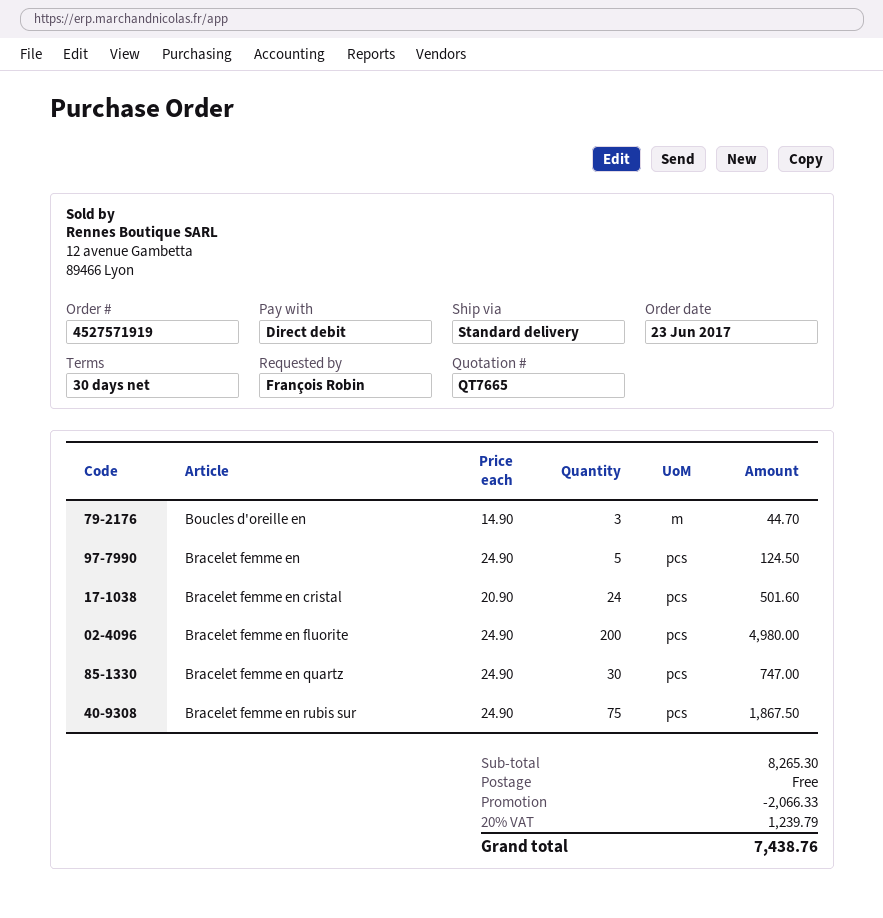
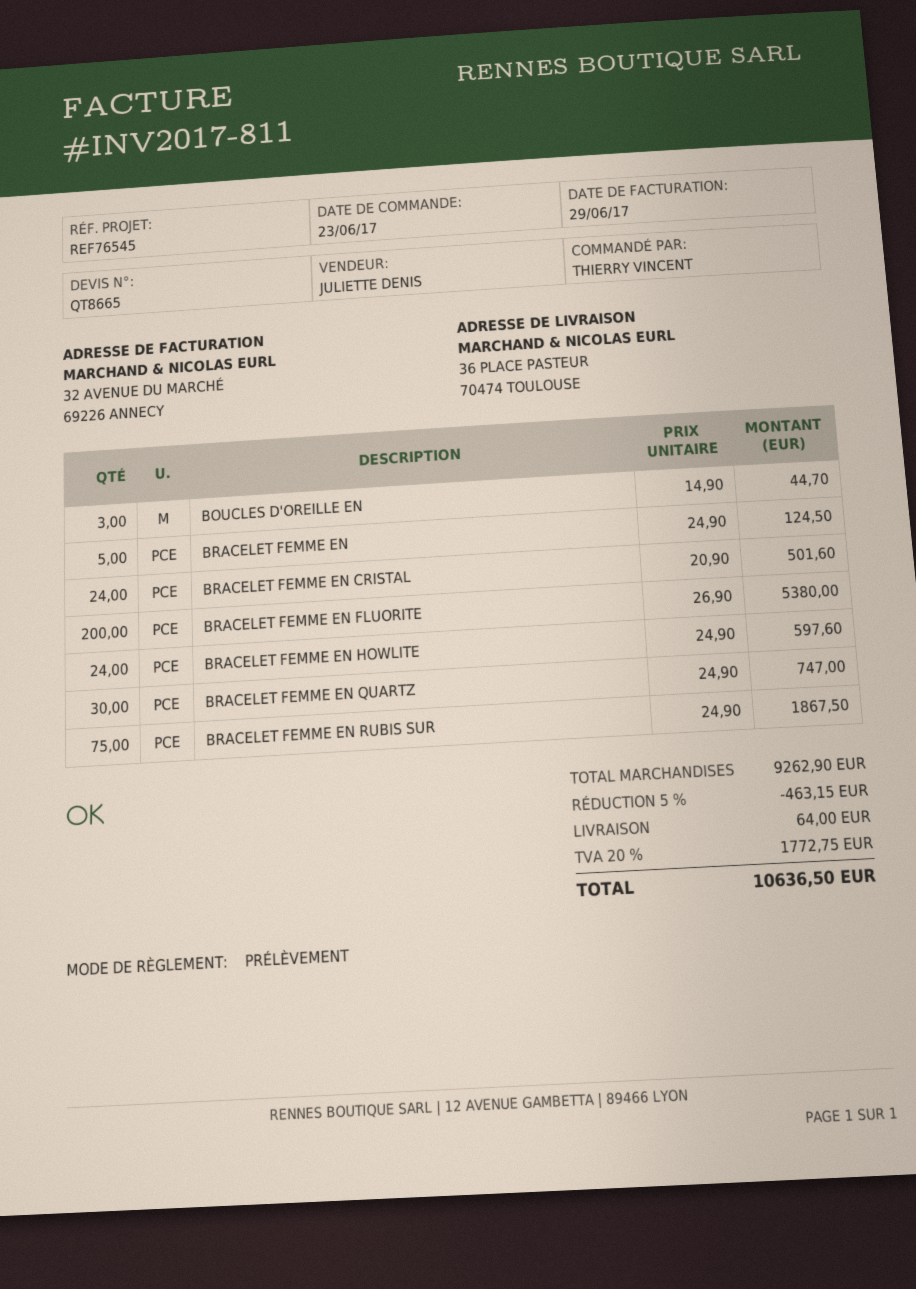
quote number: QT7665 -> QT8665
ordered by: François Robin -> THIERRY VINCENT
Bracelet femme en fluorite: 200 x 24.90 = 4980.00 -> 200 x 26.90 = 5380.00
BRACELET FEMME EN HOWLITE: none -> 24 x 24.90 = 597.60
subtotal: 8265.30 -> 9262.90
discount: 2066.33 -> 463.15
shipping: 0.00 -> 64.00
tax: 20% = 1239.79 -> 20% = 1772.75
total: 7438.76 -> 10636.50

